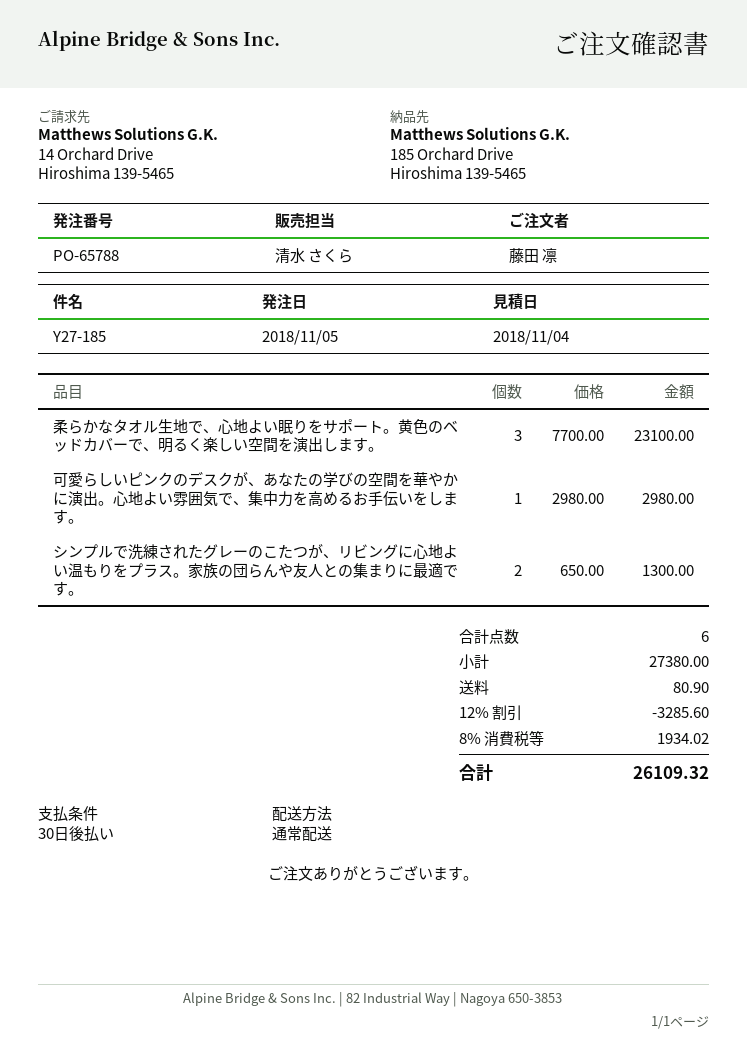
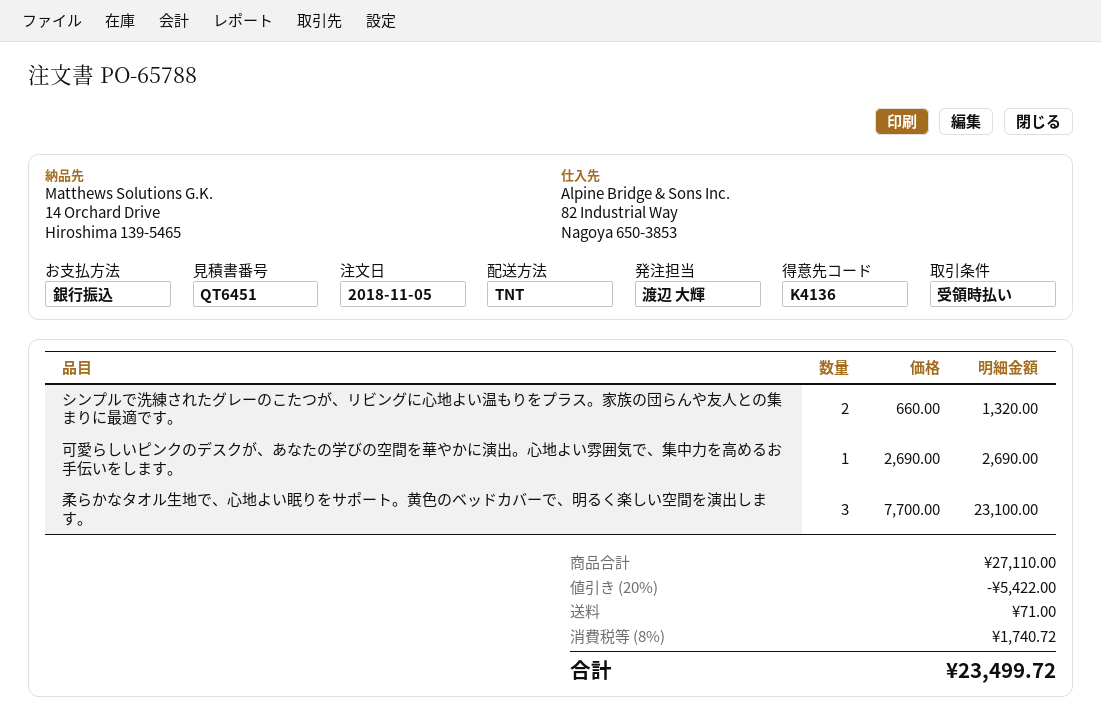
payment terms: 30 days -> on receipt
ordered by: 藤田 凛 -> 渡辺 大輝
shipping method: standard -> TNT
ship to: 185 Orchard Drive, Hiroshima 139-5465 -> 14 Orchard Drive, Hiroshima 139-5465
可愛らしいピンクのデスクが、あなたの学びの空間を華やかに演出。心地よい雰囲気で、集中力を高めるお手伝いをします。: 1 x 2980.00 = 2980.00 -> 1 x 2690.00 = 2690.00
シンプルで洗練されたグレーのこたつが、リビングに心地よい温もりをプラス。家族の団らんや友人との集まりに最適です。: 2 x 650.00 = 1300.00 -> 2 x 660.00 = 1320.00
subtotal: 27380.00 -> 27110.00
discount: 12% = 3285.60 -> 20% = 5422.00
shipping: 80.90 -> 71.00
tax: 8% = 1934.02 -> 8% = 1740.72
total: 26109.32 -> 23499.72

